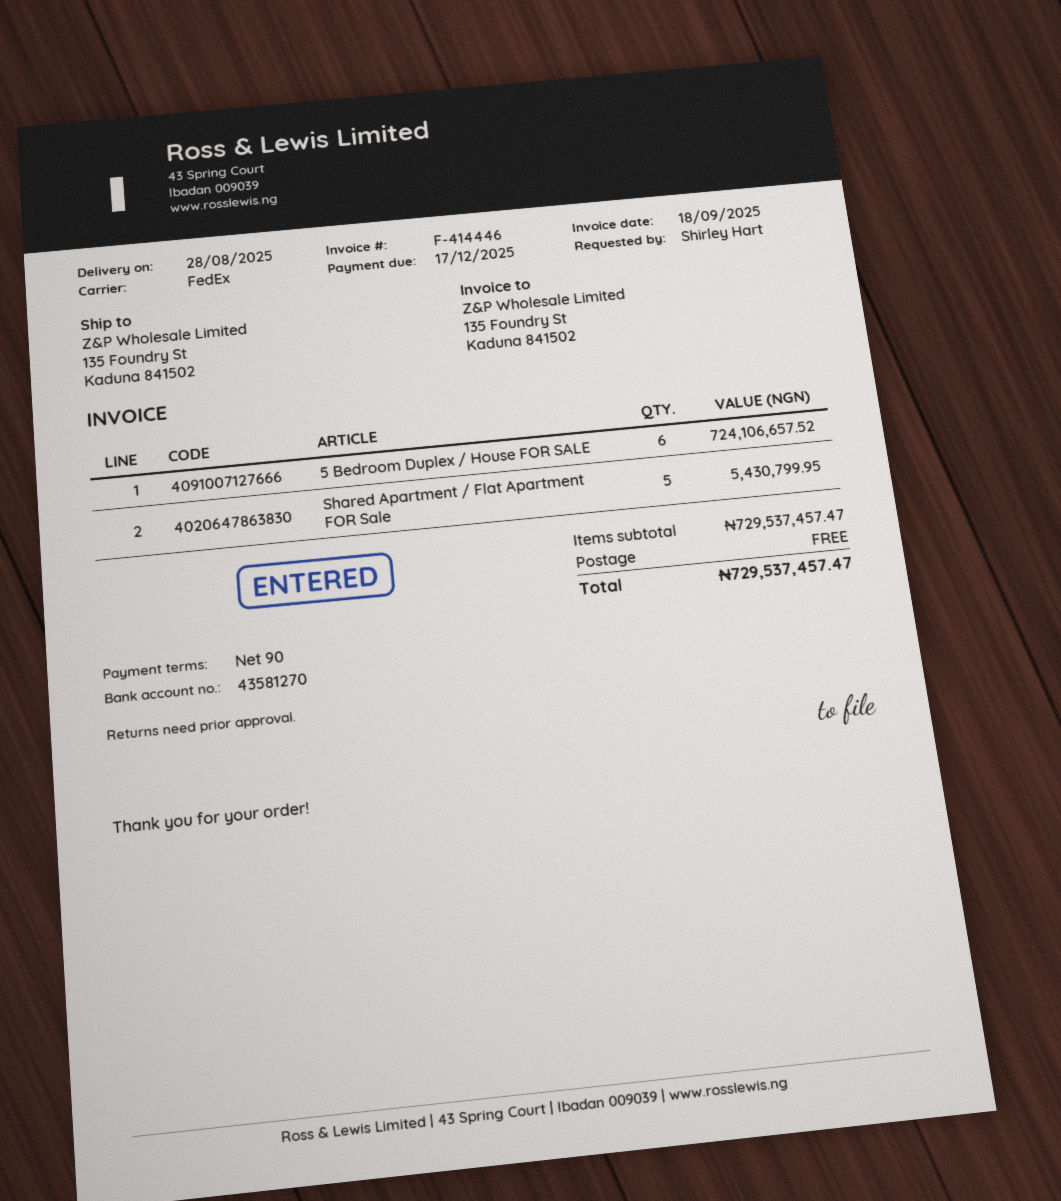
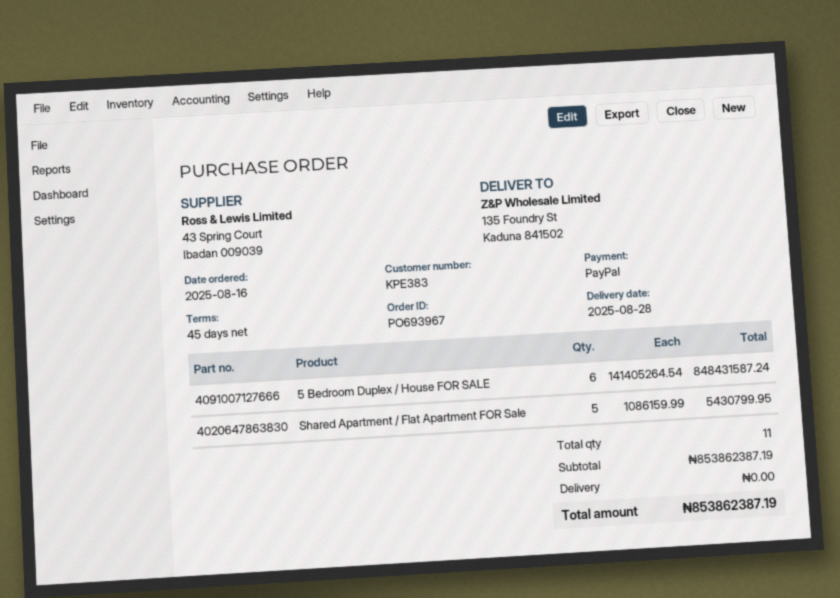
payment terms: 90 days -> 45 days
5 Bedroom Duplex / House FOR SALE: 6 for 724106657.52 -> 6 for 848431587.24
subtotal: 729537457.47 -> 853862387.19
total: 729537457.47 -> 853862387.19

